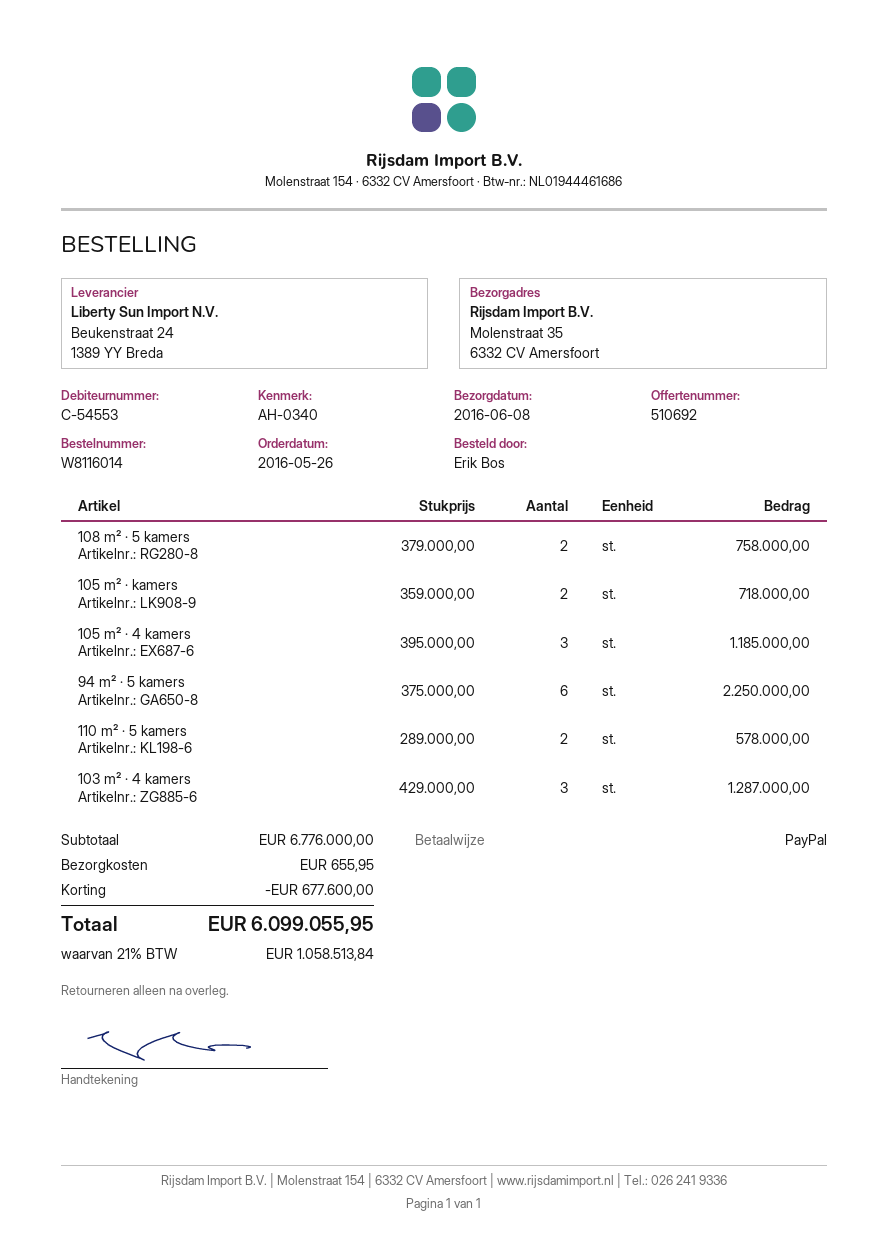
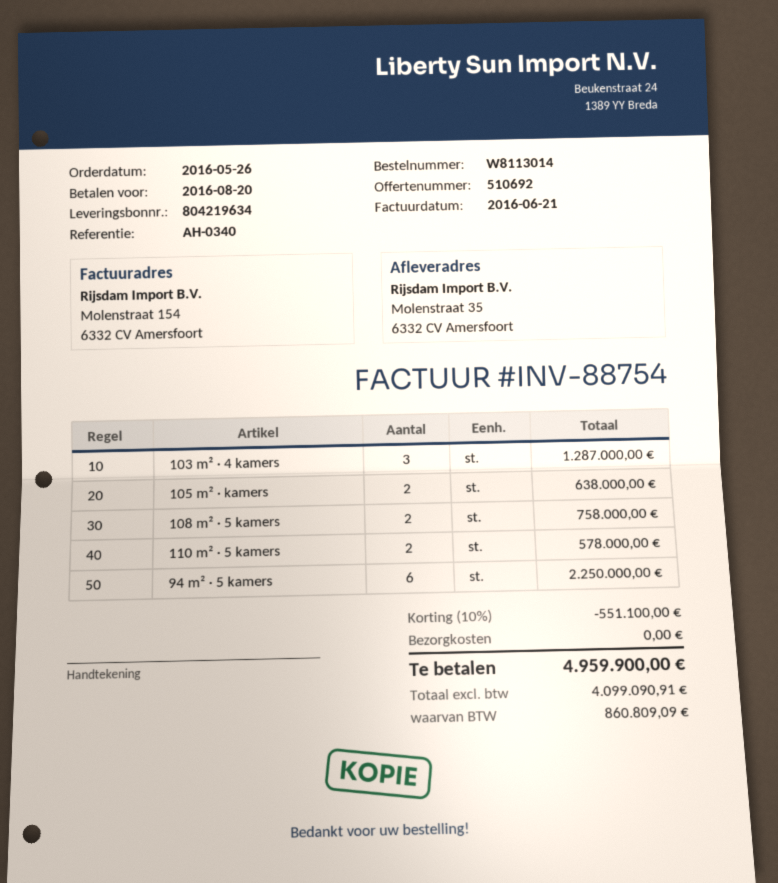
order number: W8116014 -> W8113014
105 m² · kamers: 2 for 718000.00 -> 2 for 638000.00
105 m² · 4 kamers: 3 for 1185000.00 -> none
discount: 677600.00 -> 551100.00
shipping: 655.95 -> 0.00
tax: 1058513.84 -> 860809.09
total: 6099055.95 -> 4959900.00

